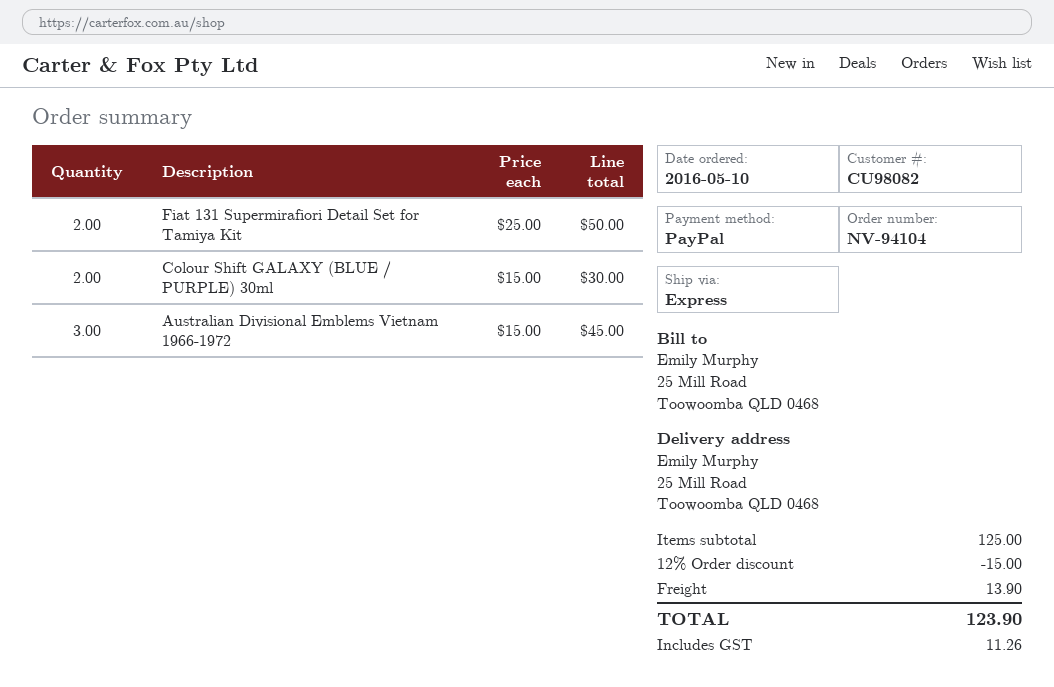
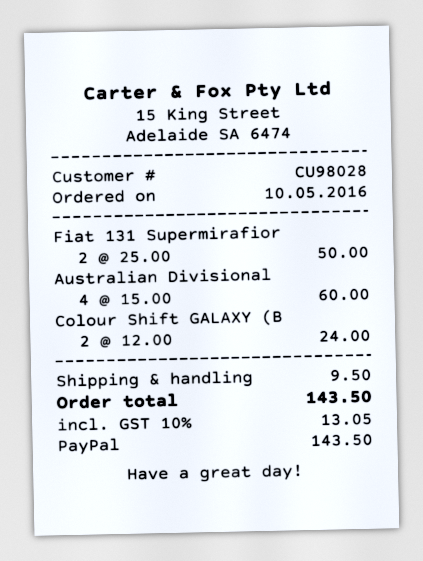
customer number: CU98082 -> CU98028
Colour Shift GALAXY (BLUE / PURPLE) 30ml: 2 x 15.00 = 30.00 -> 2 x 12.00 = 24.00
Australian Divisional Emblems Vietnam 1966-1972: 3 x 15.00 = 45.00 -> 4 x 15.00 = 60.00
discount: 12% = 15.00 -> none
shipping: 13.90 -> 9.50
tax: 11.26 -> 13.05
total: 123.90 -> 143.50

